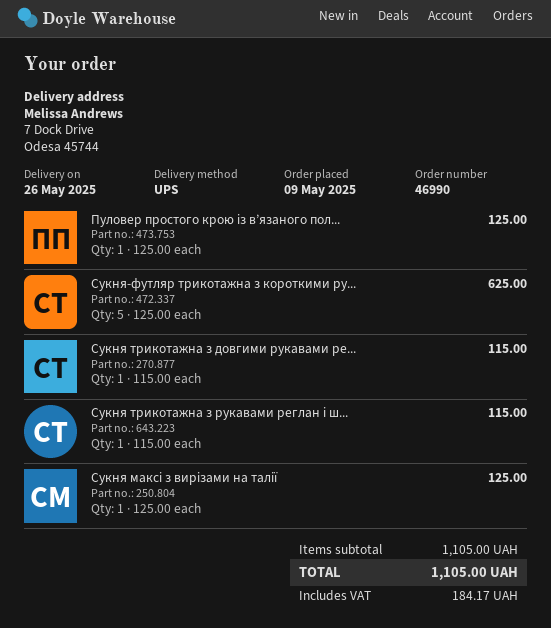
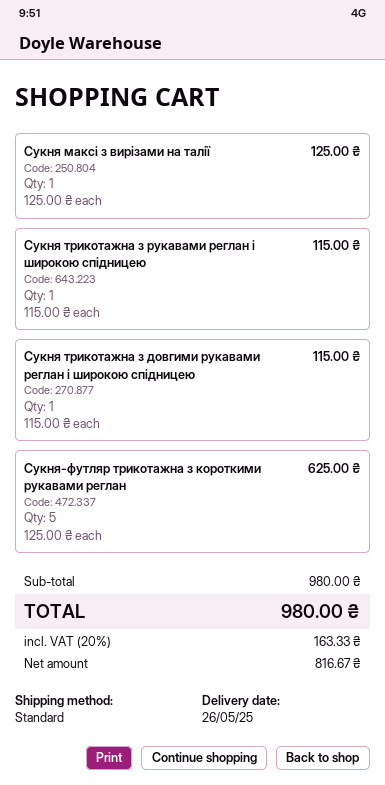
shipping method: UPS -> standard
Пуловер простого крою із в’язаного пол...: 1 x 125.00 = 125.00 -> none
subtotal: 1105.00 -> 980.00
tax: 184.17 -> 163.33
total: 1105.00 -> 980.00

